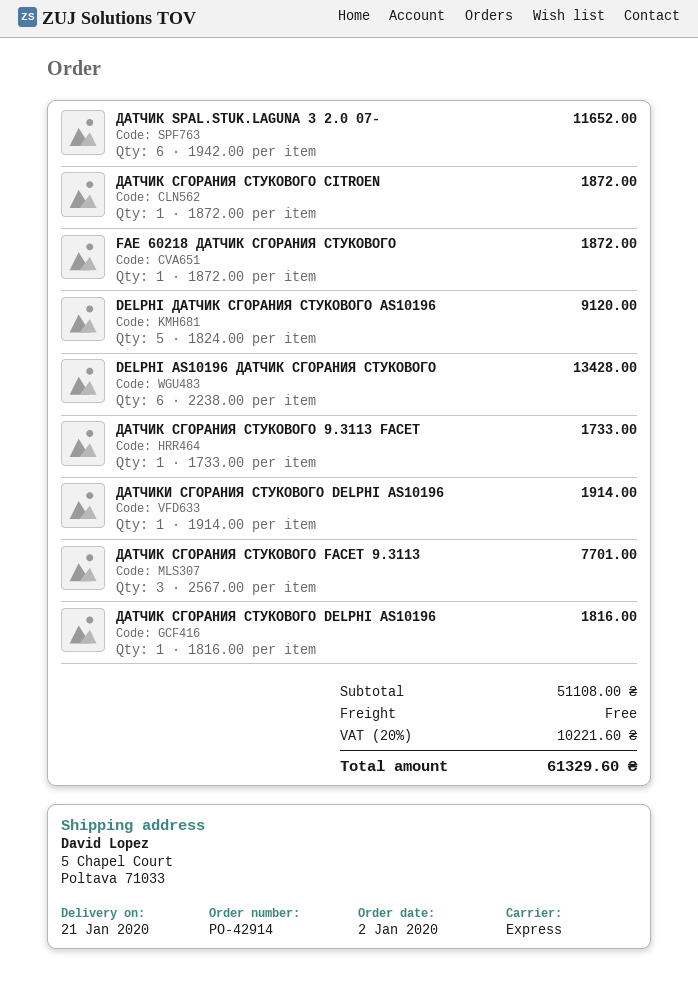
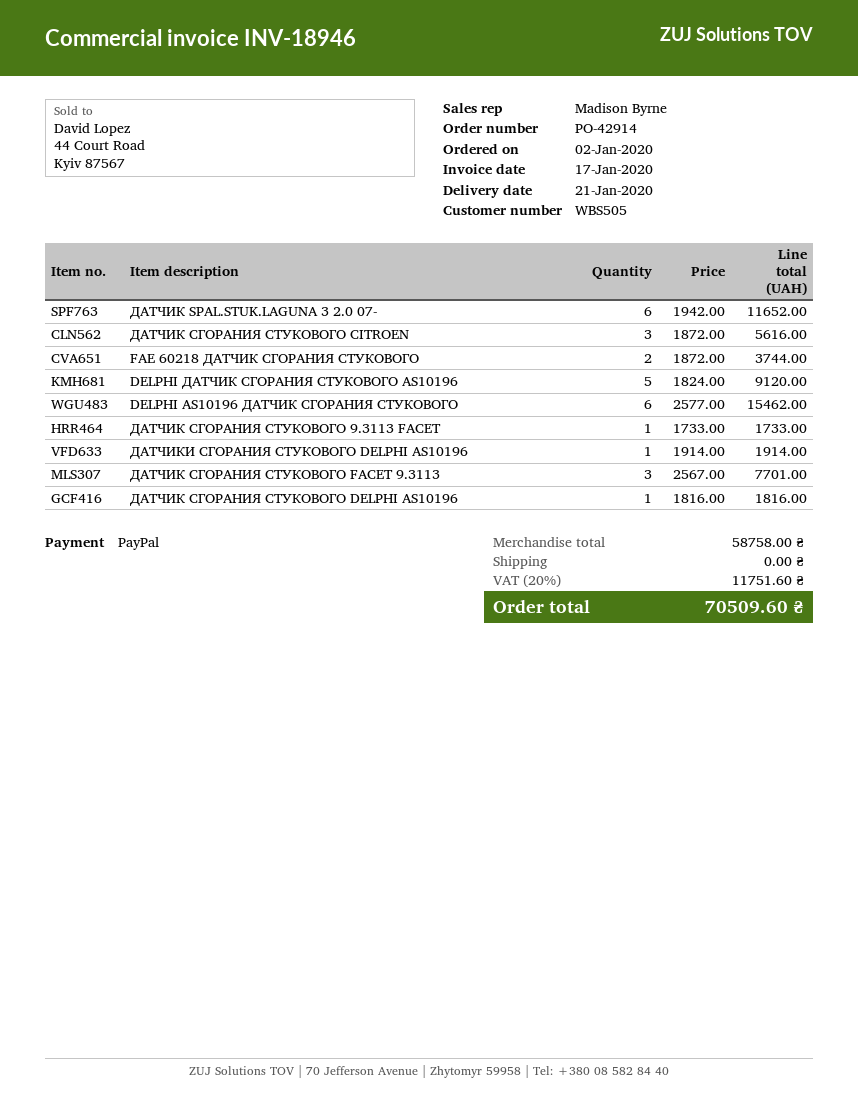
ДАТЧИК СГОРАНИЯ СТУКОВОГО CITROEN: 1 x 1872.00 = 1872.00 -> 3 x 1872.00 = 5616.00
FAE 60218 ДАТЧИК СГОРАНИЯ СТУКОВОГО: 1 x 1872.00 = 1872.00 -> 2 x 1872.00 = 3744.00
DELPHI AS10196 ДАТЧИК СГОРАНИЯ СТУКОВОГО: 6 x 2238.00 = 13428.00 -> 6 x 2577.00 = 15462.00
subtotal: 51108.00 -> 58758.00
tax: 20% = 10221.60 -> 20% = 11751.60
total: 61329.60 -> 70509.60

